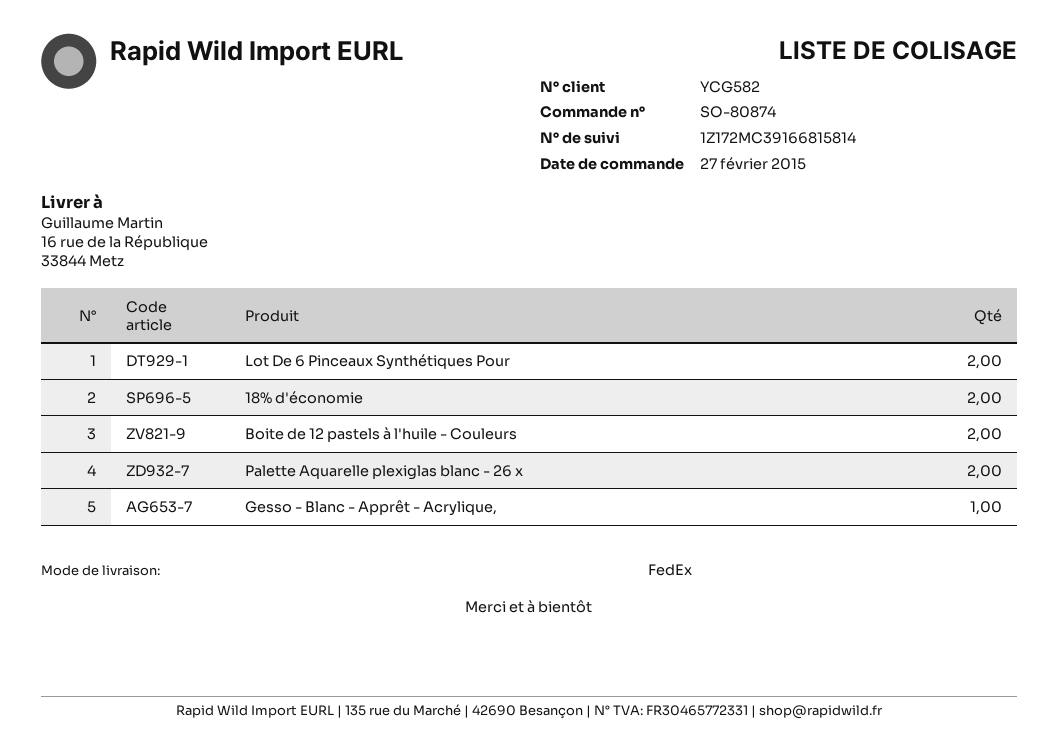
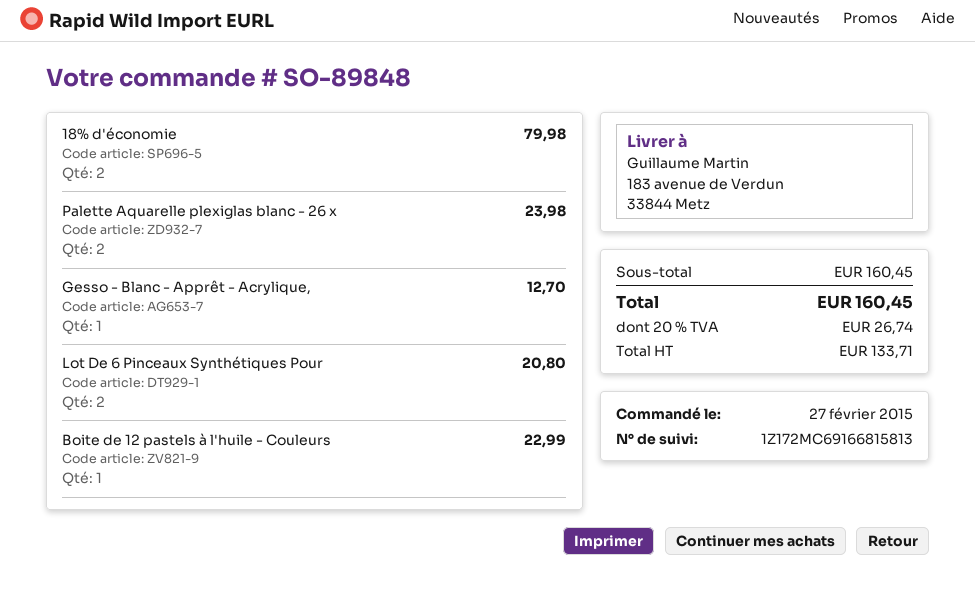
order number: SO-80874 -> SO-89848
tracking number: 1Z172MC39166815814 -> 1Z172MC69166815813
ship to: 16 rue de la République, 33844 Metz -> 183 avenue de Verdun, 33844 Metz
Boite de 12 pastels à l'huile - Couleurs: 2 -> 1

